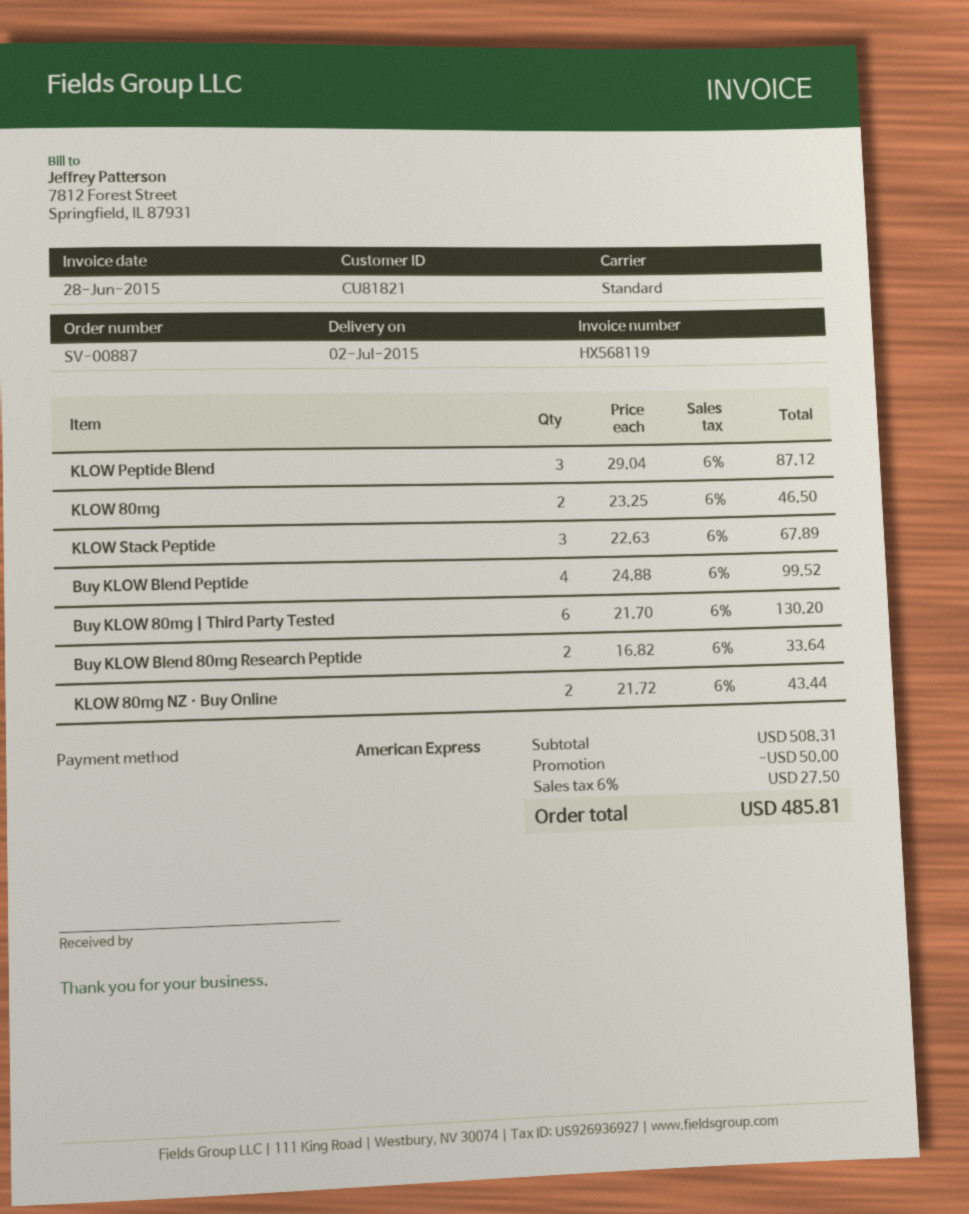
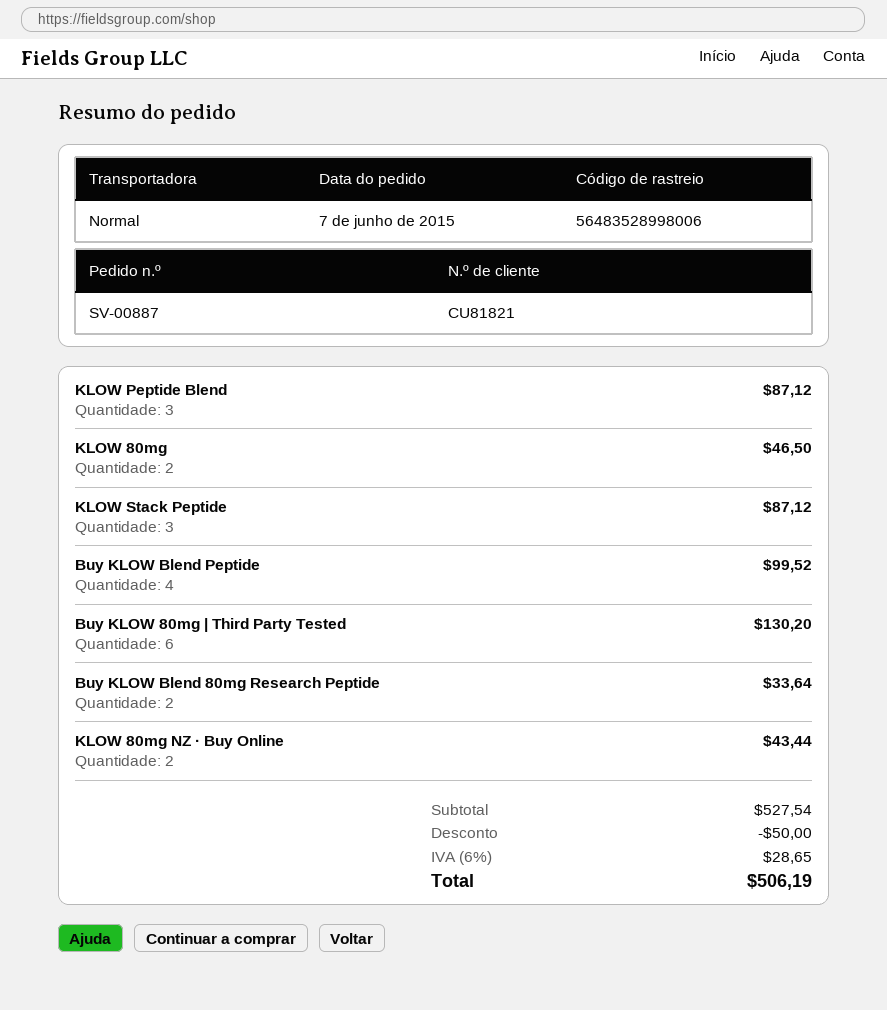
KLOW Stack Peptide: 3 for 67.89 -> 3 for 87.12
subtotal: 508.31 -> 527.54
tax: 6% = 27.50 -> 6% = 28.65
total: 485.81 -> 506.19

